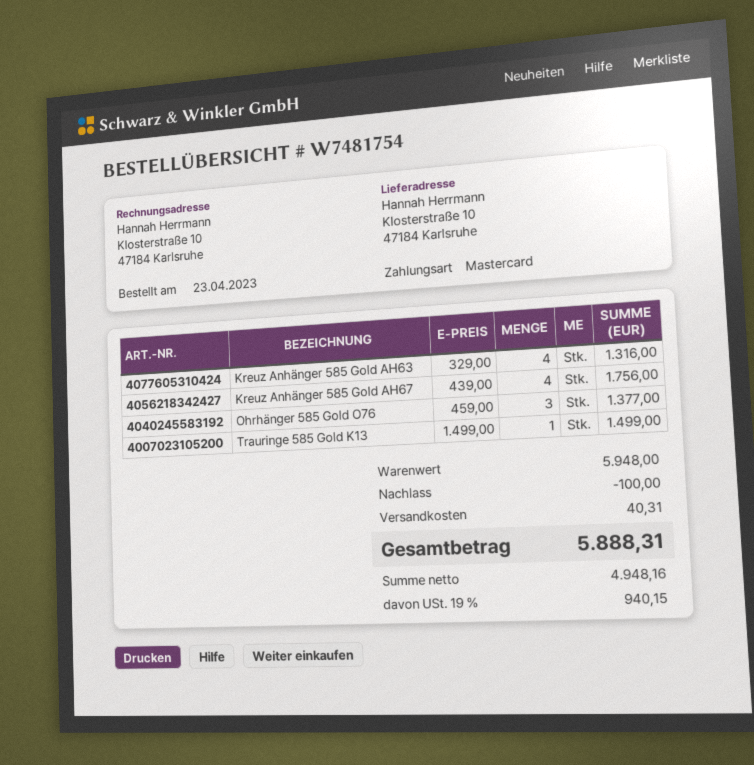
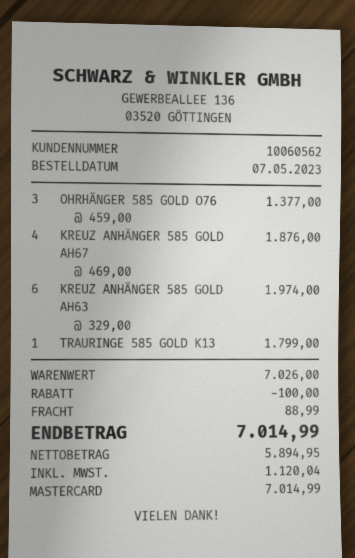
order date: 2023-04-23 -> 2023-05-07
Kreuz Anhänger 585 Gold AH63: 4 x 329.00 = 1316.00 -> 6 x 329.00 = 1974.00
Kreuz Anhänger 585 Gold AH67: 4 x 439.00 = 1756.00 -> 4 x 469.00 = 1876.00
Trauringe 585 Gold K13: 1 x 1499.00 = 1499.00 -> 1 x 1799.00 = 1799.00
subtotal: 5948.00 -> 7026.00
shipping: 40.31 -> 88.99
net: 4948.16 -> 5894.95
tax: 940.15 -> 1120.04
total: 5888.31 -> 7014.99

